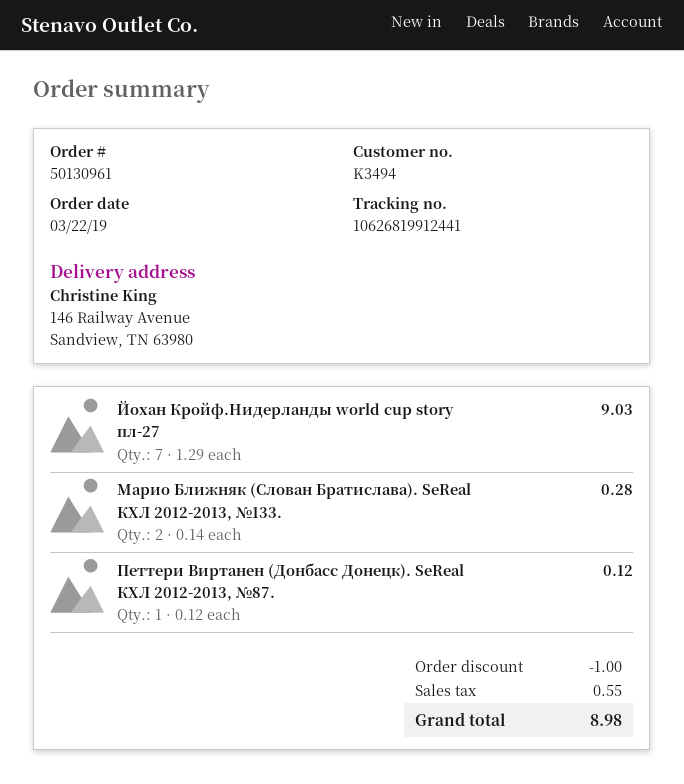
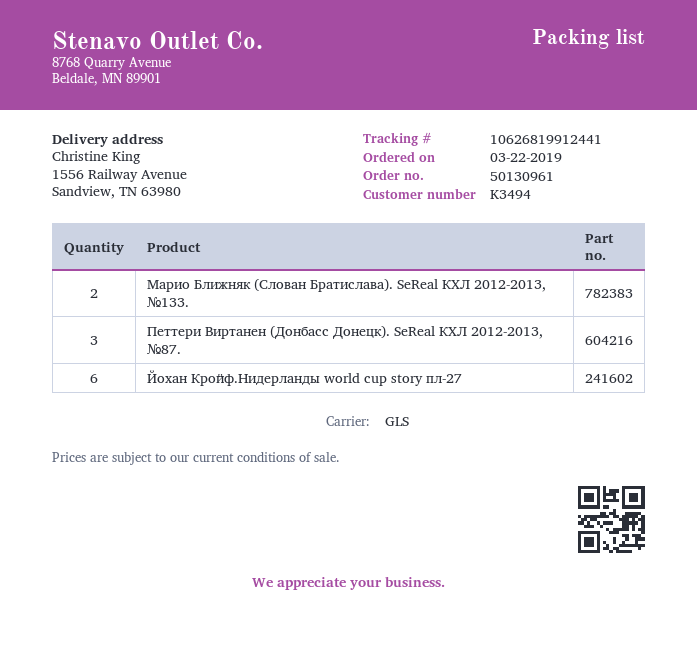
ship to: 146 Railway Avenue, Sandview, TN 63980 -> 1556 Railway Avenue, Sandview, TN 63980
Йохан Кройф.Нидерланды world cup story пл-27: 7 -> 6
Петтери Виртанен (Донбасс Донецк). SeReal КХЛ 2012-2013, №87.: 1 -> 3

